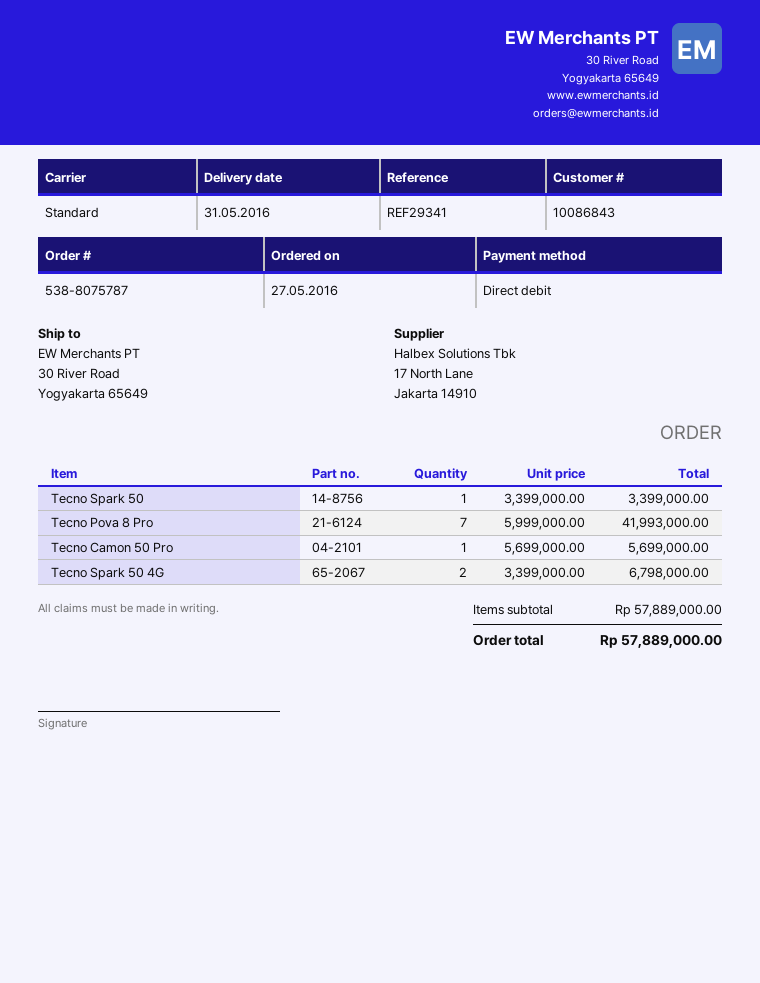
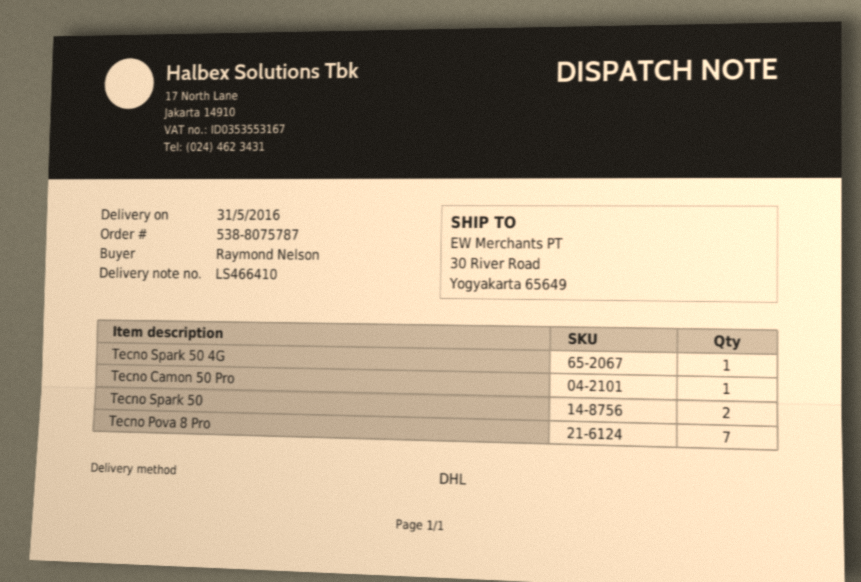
shipping method: standard -> DHL
Tecno Spark 50: 1 -> 2
Tecno Spark 50 4G: 2 -> 1

